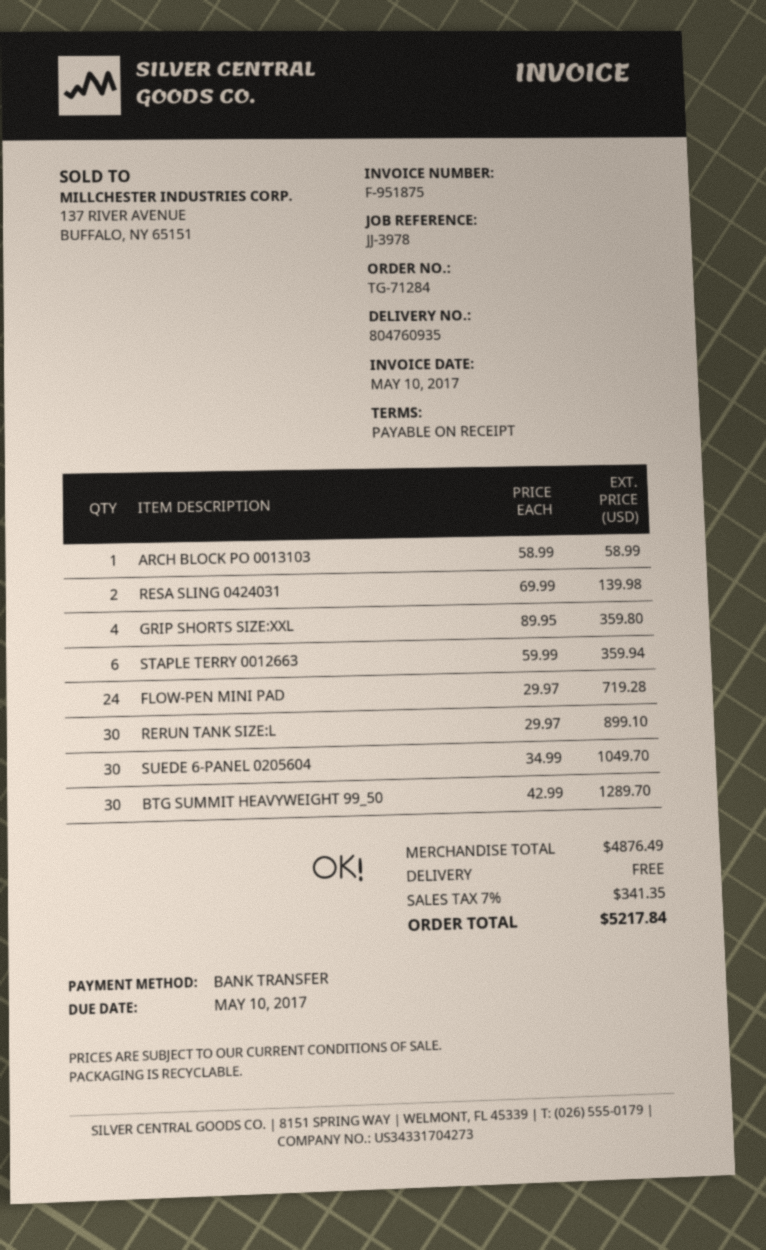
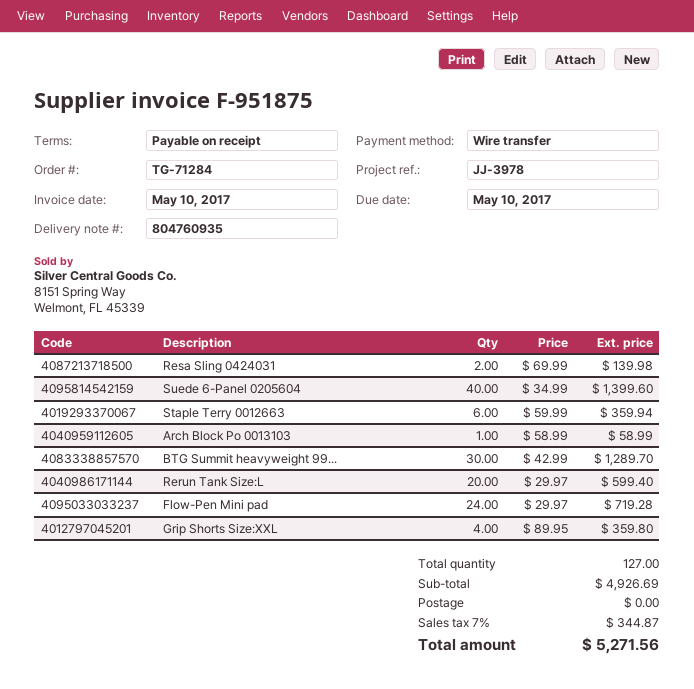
RERUN TANK SIZE:L: 30 x 29.97 = 899.10 -> 20 x 29.97 = 599.40
SUEDE 6-PANEL 0205604: 30 x 34.99 = 1049.70 -> 40 x 34.99 = 1399.60
subtotal: 4876.49 -> 4926.69
tax: 7% = 341.35 -> 7% = 344.87
total: 5217.84 -> 5271.56

